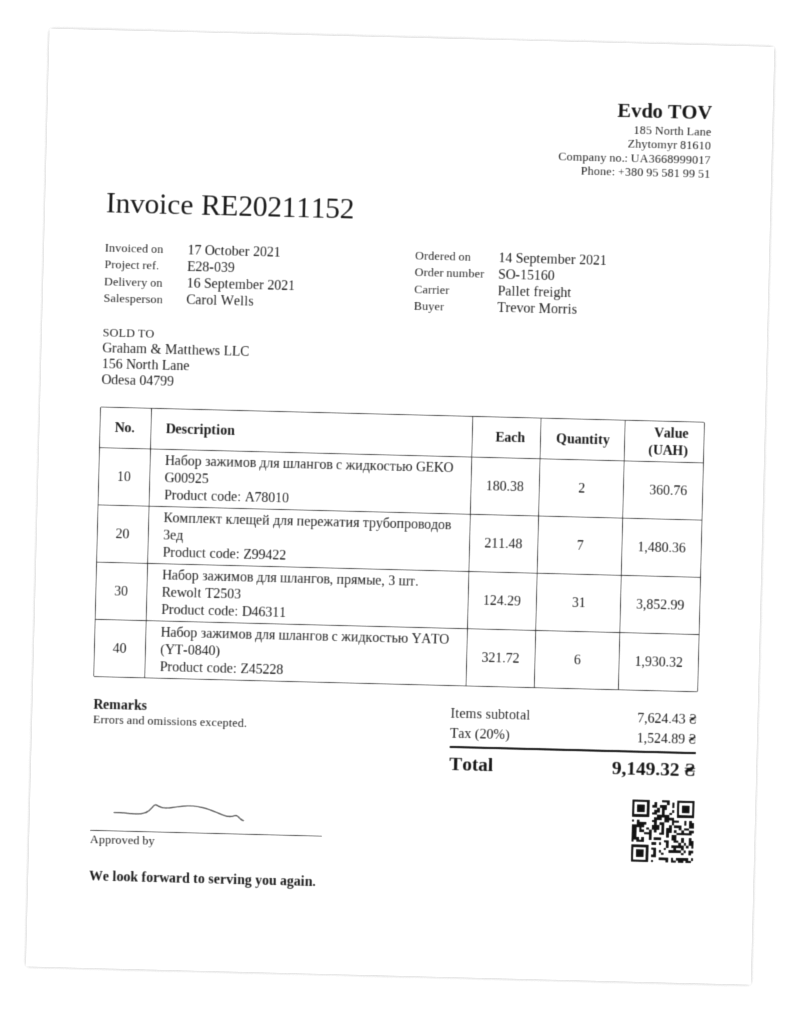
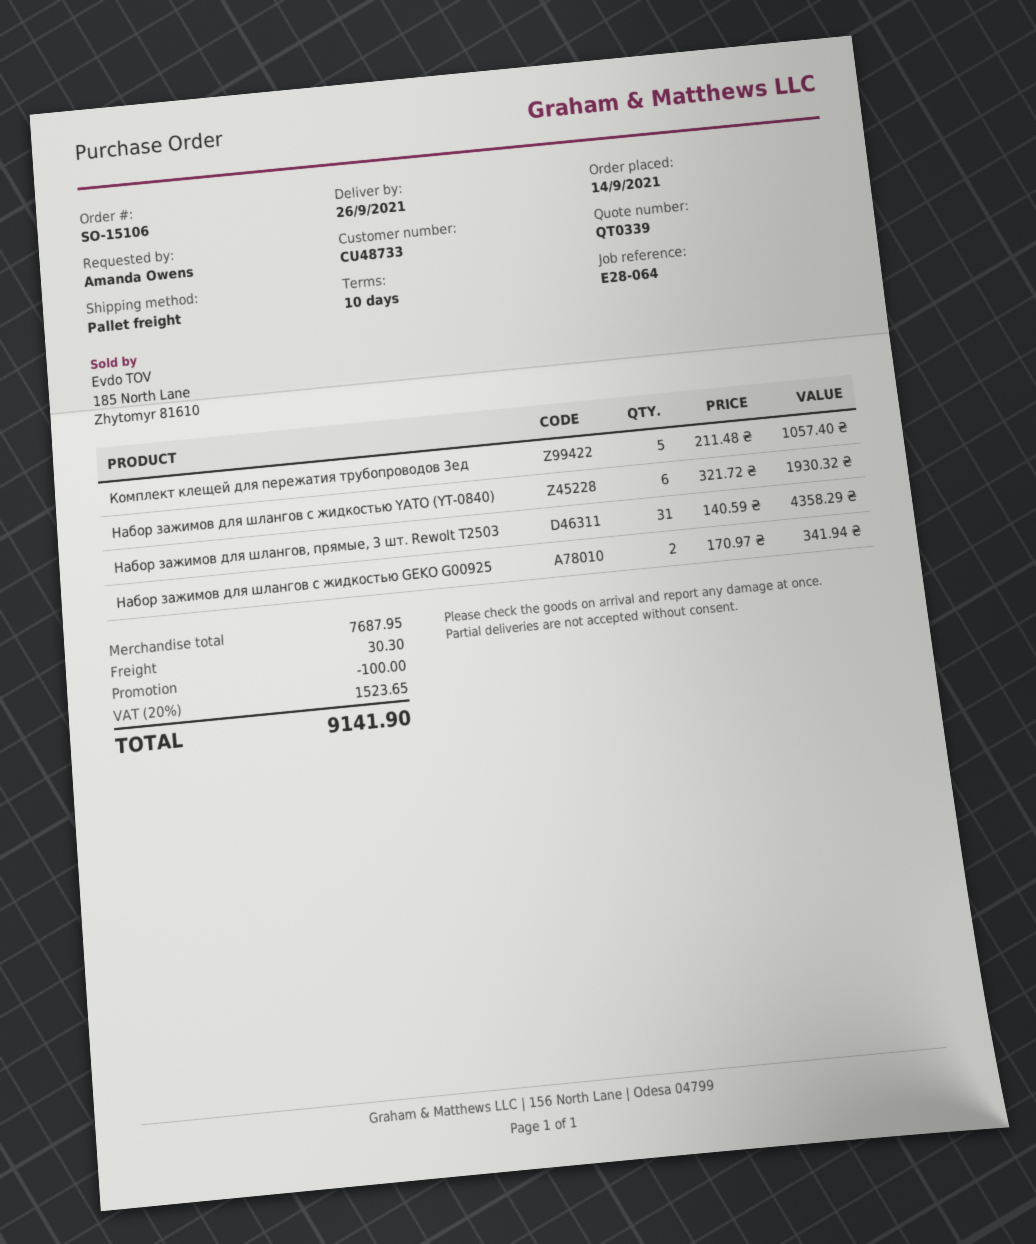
order number: SO-15160 -> SO-15106
delivery date: 2021-09-16 -> 2021-09-26
reference: E28-039 -> E28-064
ordered by: Trevor Morris -> Amanda Owens
Набор зажимов для шлангов с жидкостью GEKO G00925: 2 x 180.38 = 360.76 -> 2 x 170.97 = 341.94
Комплект клещей для пережатия трубопроводов 3ед: 7 x 211.48 = 1480.36 -> 5 x 211.48 = 1057.40
Набор зажимов для шлангов, прямые, 3 шт. Rewolt T2503: 31 x 124.29 = 3852.99 -> 31 x 140.59 = 4358.29
subtotal: 7624.43 -> 7687.95
discount: none -> 100.00
shipping: none -> 30.30
tax: 20% = 1524.89 -> 20% = 1523.65
total: 9149.32 -> 9141.90

